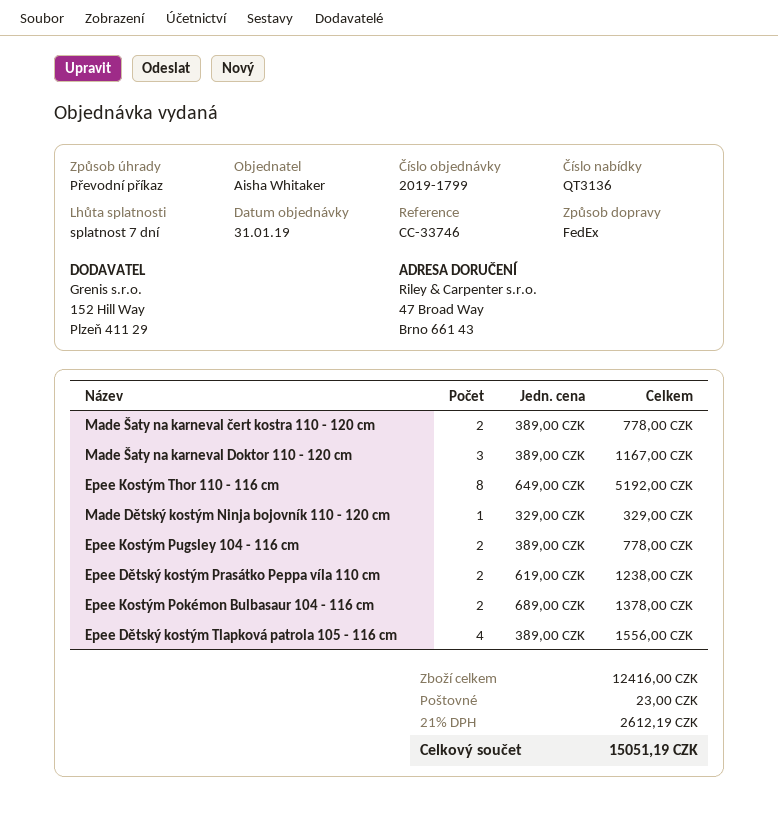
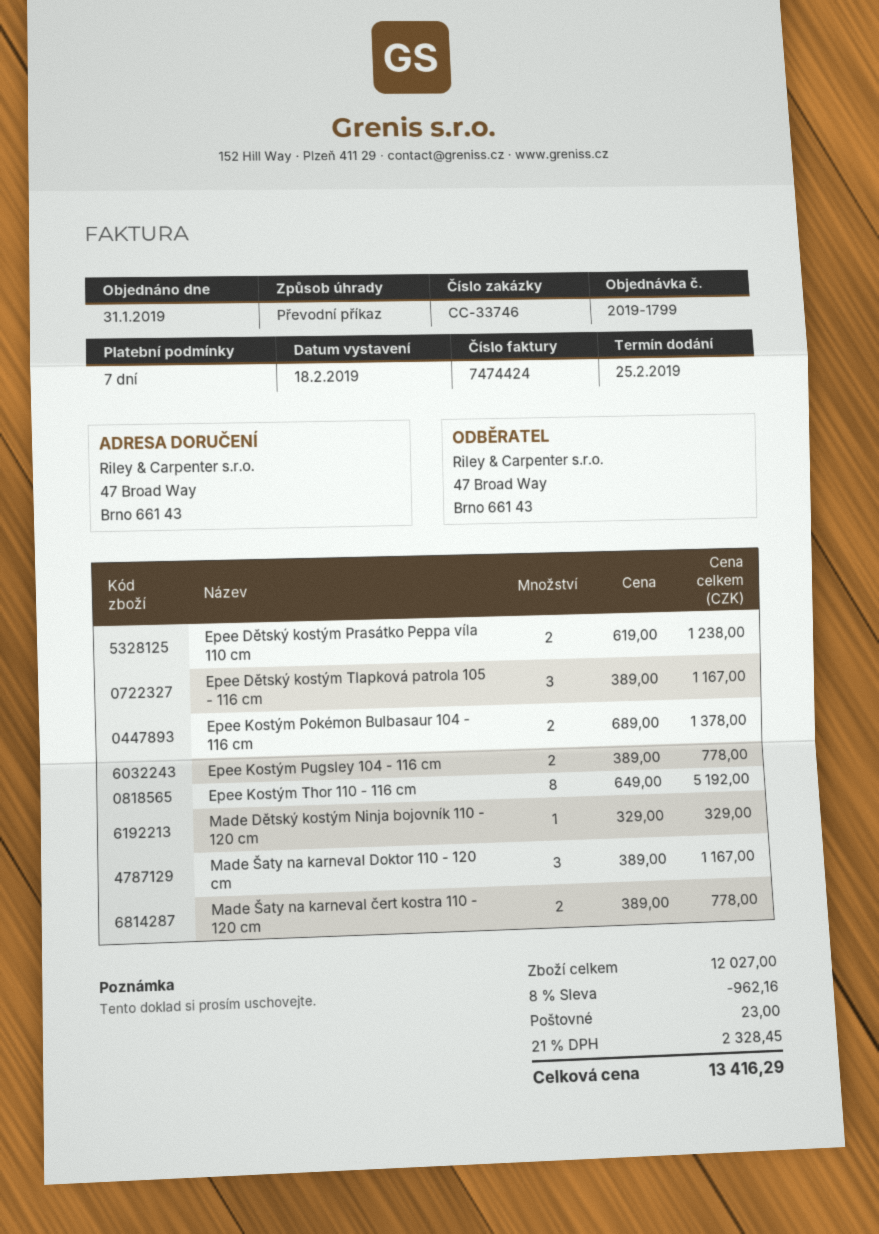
Epee Dětský kostým Tlapková patrola 105 - 116 cm: 4 x 389.00 = 1556.00 -> 3 x 389.00 = 1167.00
subtotal: 12416.00 -> 12027.00
discount: none -> 8% = 962.16
tax: 21% = 2612.19 -> 21% = 2328.45
total: 15051.19 -> 13416.29

